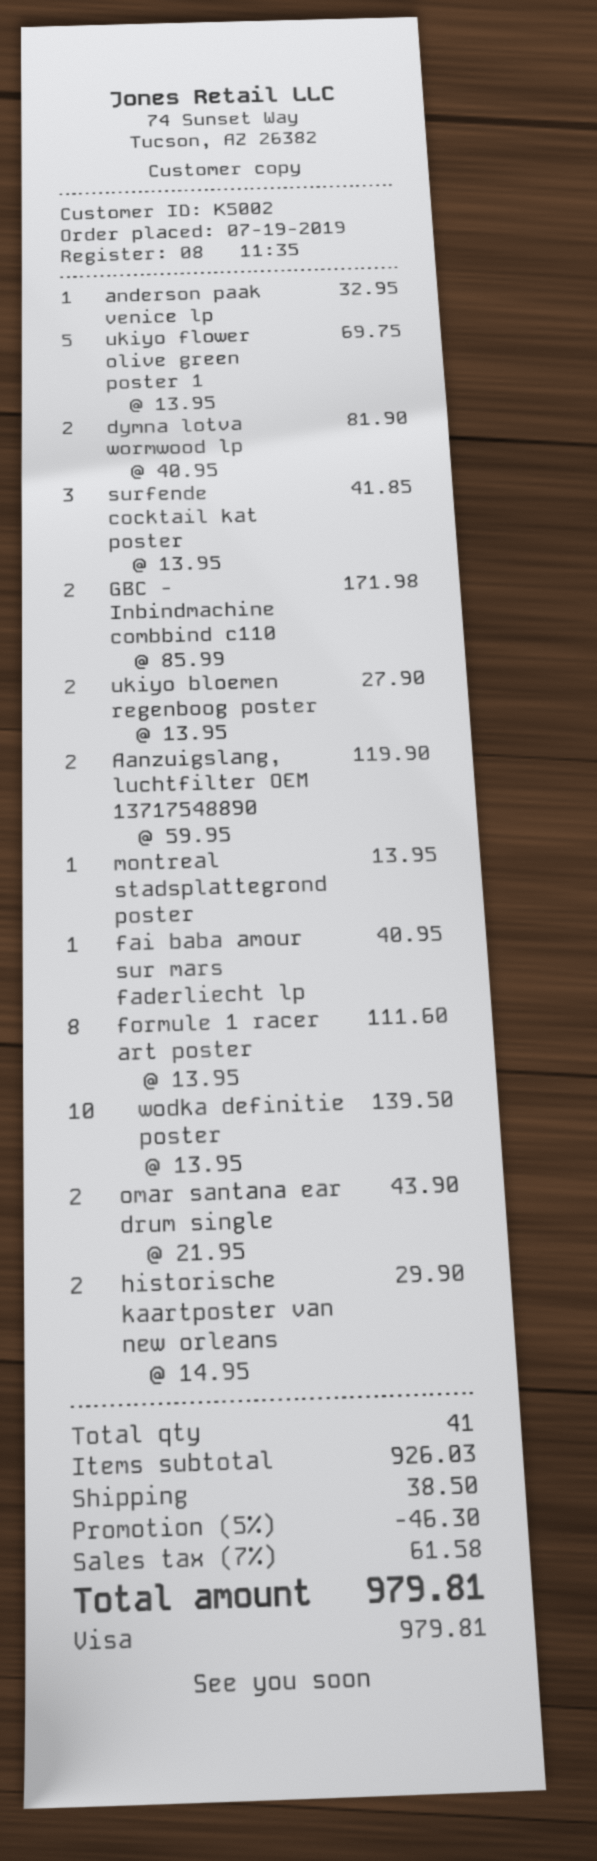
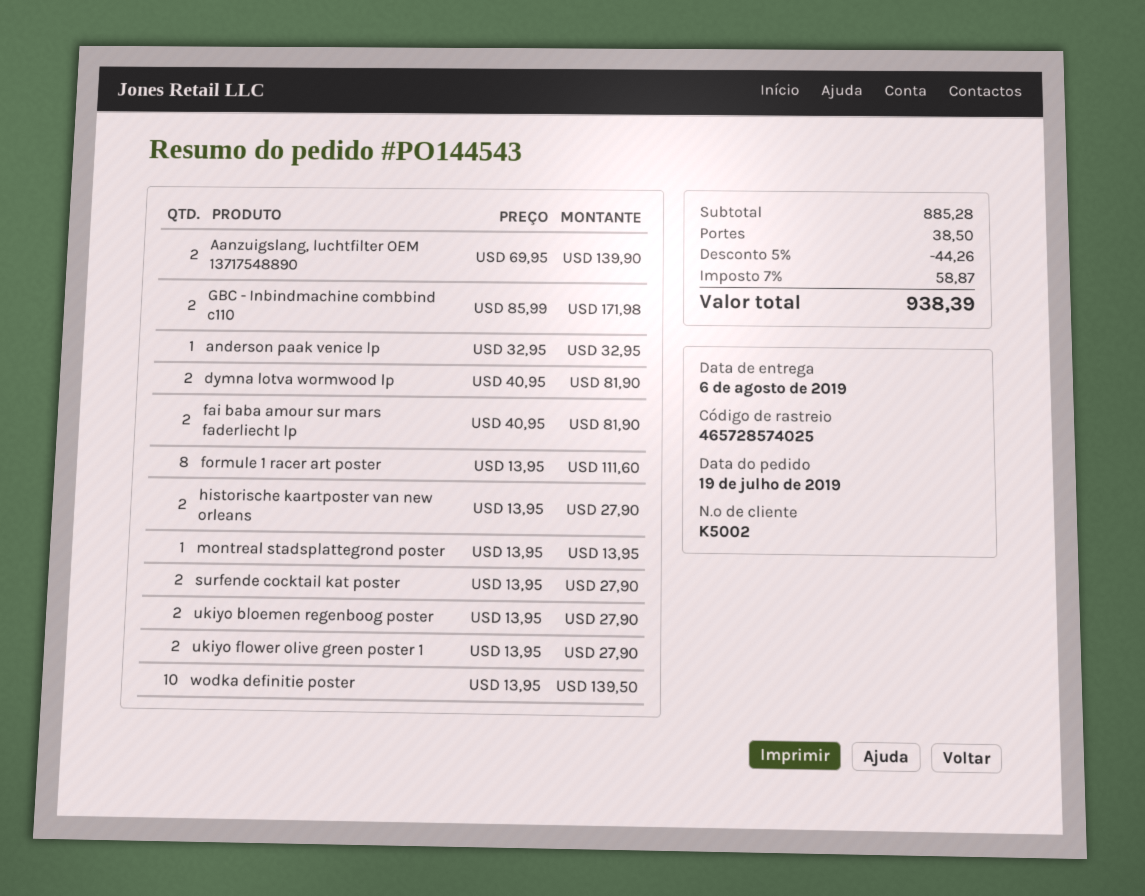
ukiyo flower olive green poster 1: 5 x 13.95 = 69.75 -> 2 x 13.95 = 27.90
surfende cocktail kat poster: 3 x 13.95 = 41.85 -> 2 x 13.95 = 27.90
Aanzuigslang, luchtfilter OEM 13717548890: 2 x 59.95 = 119.90 -> 2 x 69.95 = 139.90
fai baba amour sur mars faderliecht lp: 1 x 40.95 = 40.95 -> 2 x 40.95 = 81.90
omar santana ear drum single: 2 x 21.95 = 43.90 -> none
historische kaartposter van new orleans: 2 x 14.95 = 29.90 -> 2 x 13.95 = 27.90
subtotal: 926.03 -> 885.28
discount: 5% = 46.30 -> 5% = 44.26
tax: 7% = 61.58 -> 7% = 58.87
total: 979.81 -> 938.39

